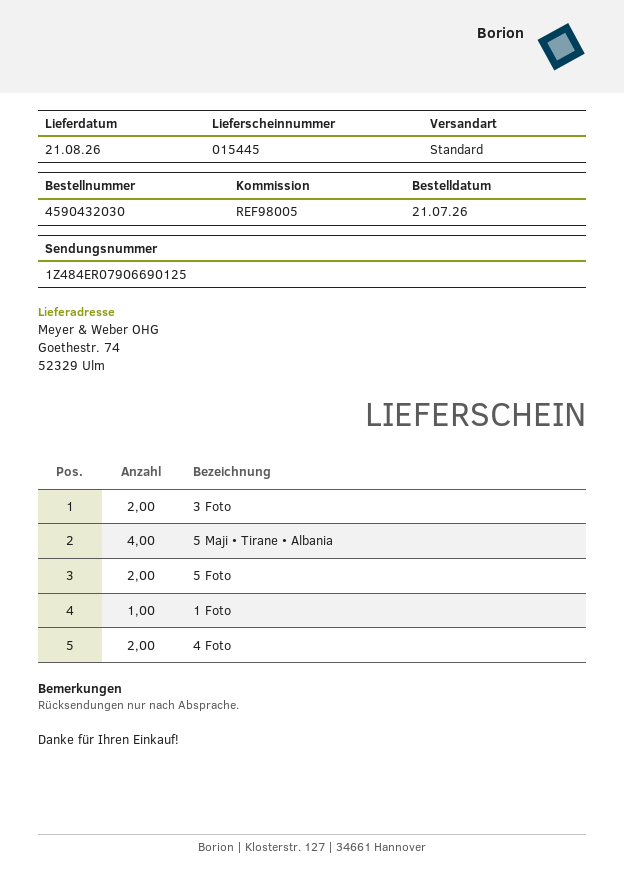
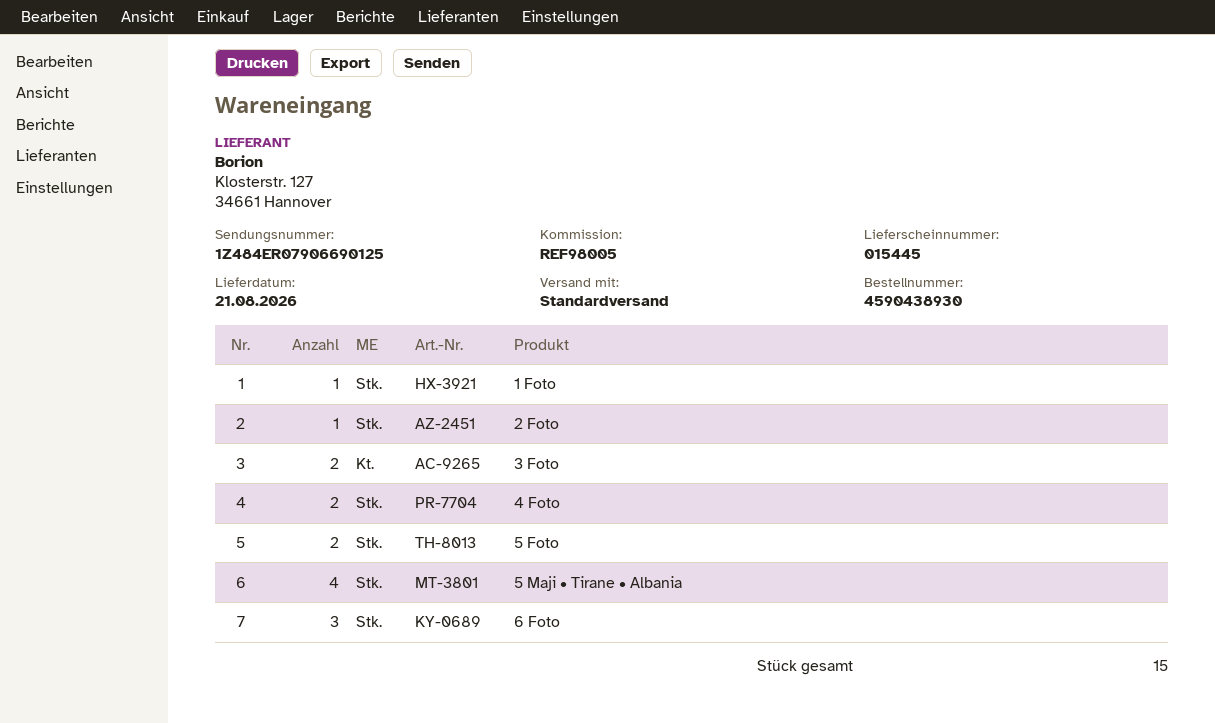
order number: 4590432030 -> 4590438930
2 Foto: none -> 1
6 Foto: none -> 3

